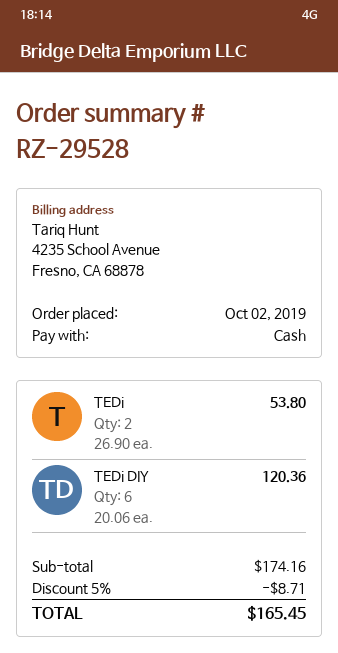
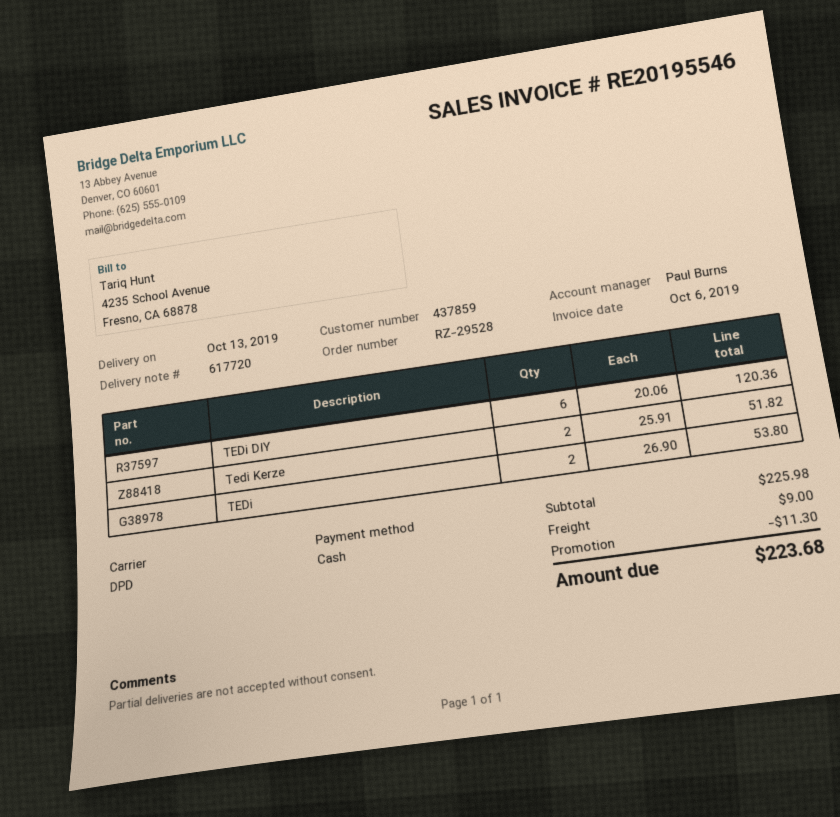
Tedi Kerze: none -> 2 x 25.91 = 51.82
subtotal: 174.16 -> 225.98
discount: 8.71 -> 11.30
shipping: none -> 9.00
total: 165.45 -> 223.68

